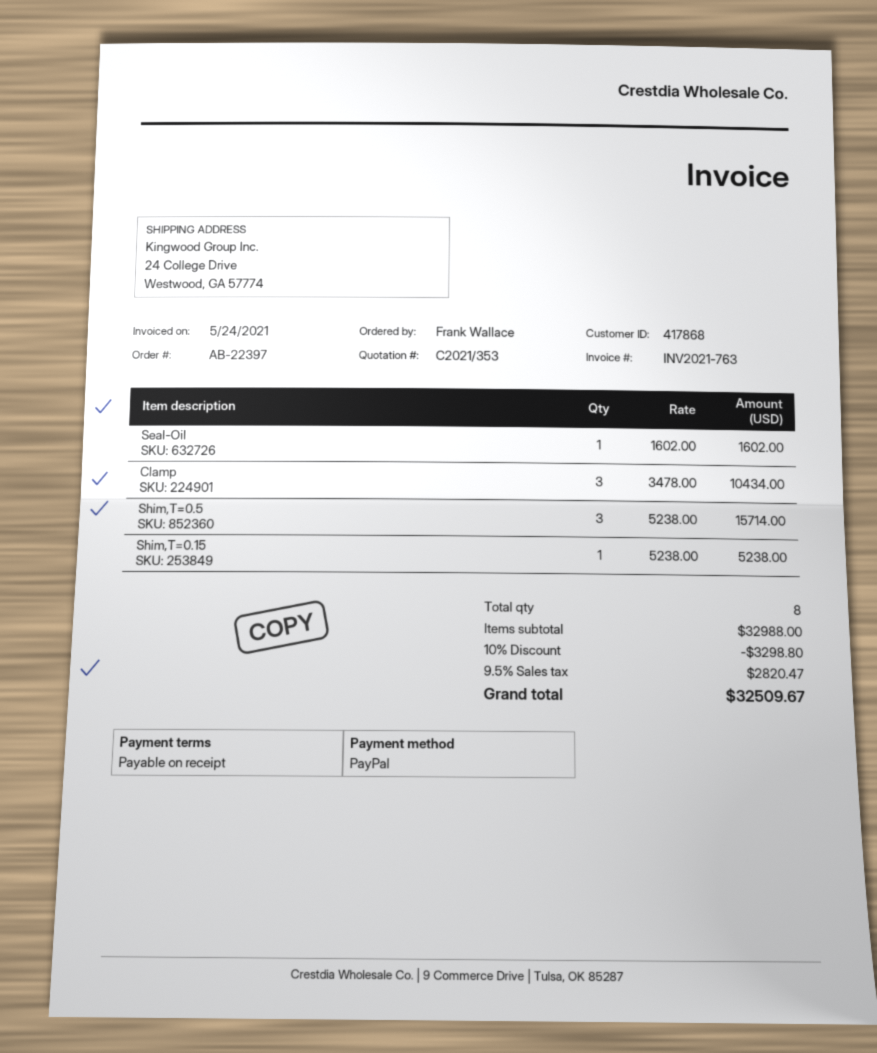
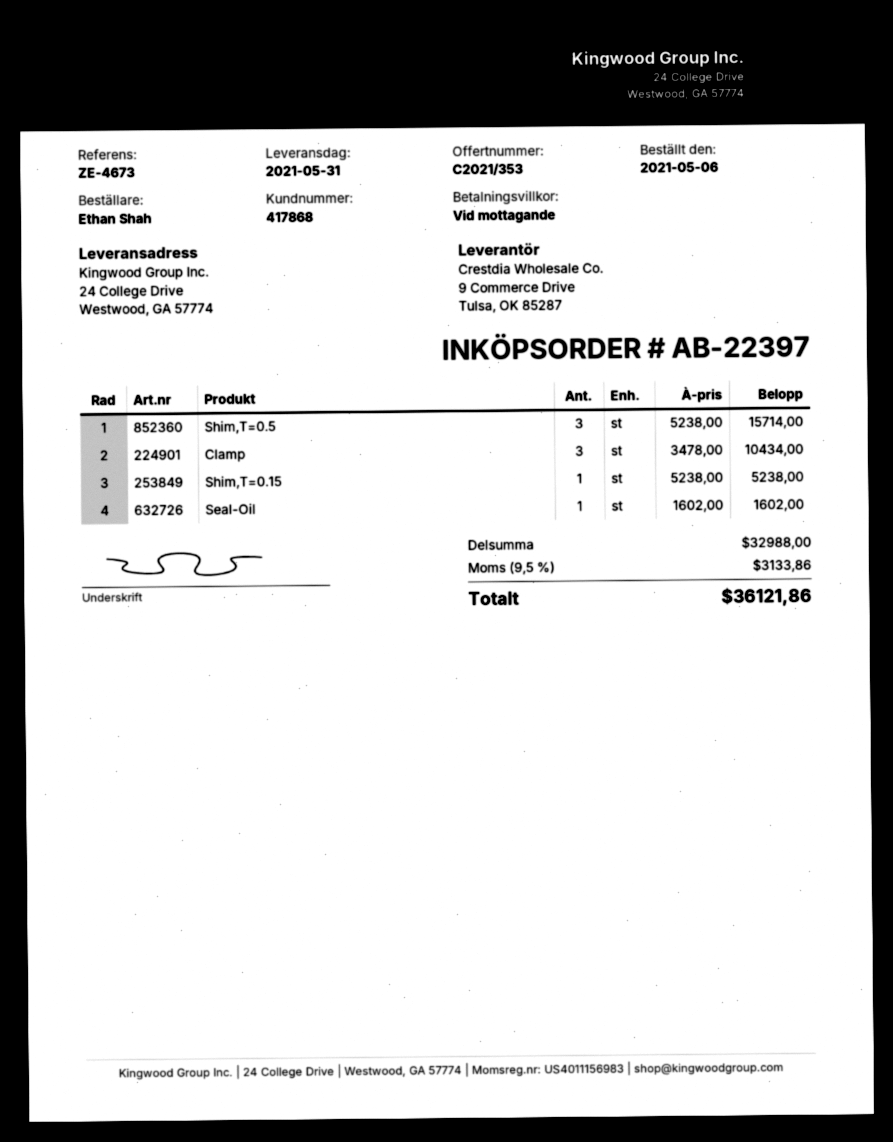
ordered by: Frank Wallace -> Ethan Shah
discount: 10% = 3298.80 -> none
tax: 9.5% = 2820.47 -> 9.5% = 3133.86
total: 32509.67 -> 36121.86

